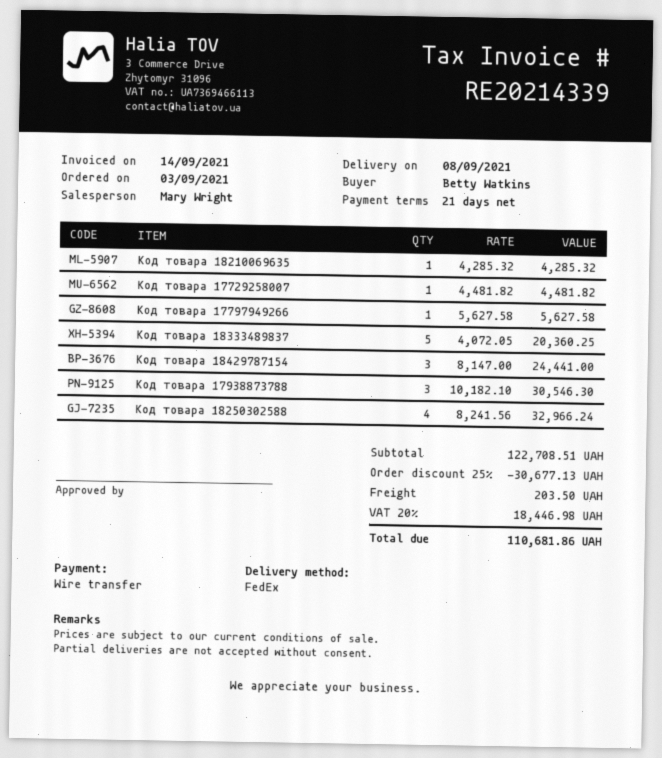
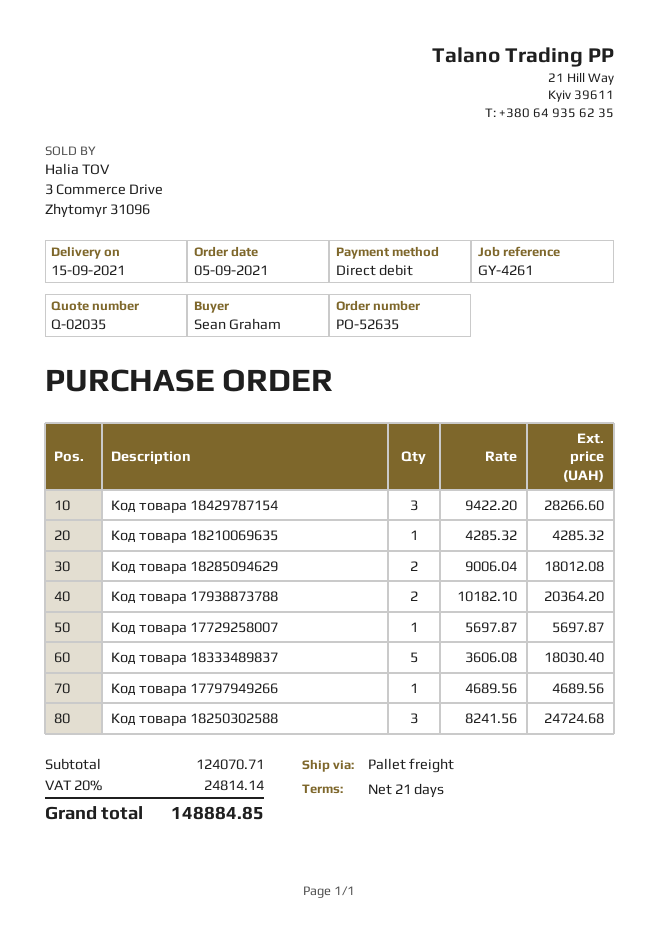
order date: 2021-09-03 -> 2021-09-05
delivery date: 2021-09-08 -> 2021-09-15
ordered by: Betty Watkins -> Sean Graham
payment method: bank transfer -> direct debit
shipping method: FedEx -> pallet freight
Код товара 17729258007: 1 x 4481.82 = 4481.82 -> 1 x 5697.87 = 5697.87
Код товара 17797949266: 1 x 5627.58 = 5627.58 -> 1 x 4689.56 = 4689.56
Код товара 18333489837: 5 x 4072.05 = 20360.25 -> 5 x 3606.08 = 18030.40
Код товара 18429787154: 3 x 8147.00 = 24441.00 -> 3 x 9422.20 = 28266.60
Код товара 17938873788: 3 x 10182.10 = 30546.30 -> 2 x 10182.10 = 20364.20
Код товара 18250302588: 4 x 8241.56 = 32966.24 -> 3 x 8241.56 = 24724.68
Код товара 18285094629: none -> 2 x 9006.04 = 18012.08
subtotal: 122708.51 -> 124070.71
discount: 25% = 30677.13 -> none
shipping: 203.50 -> none
tax: 20% = 18446.98 -> 20% = 24814.14
total: 110681.86 -> 148884.85

